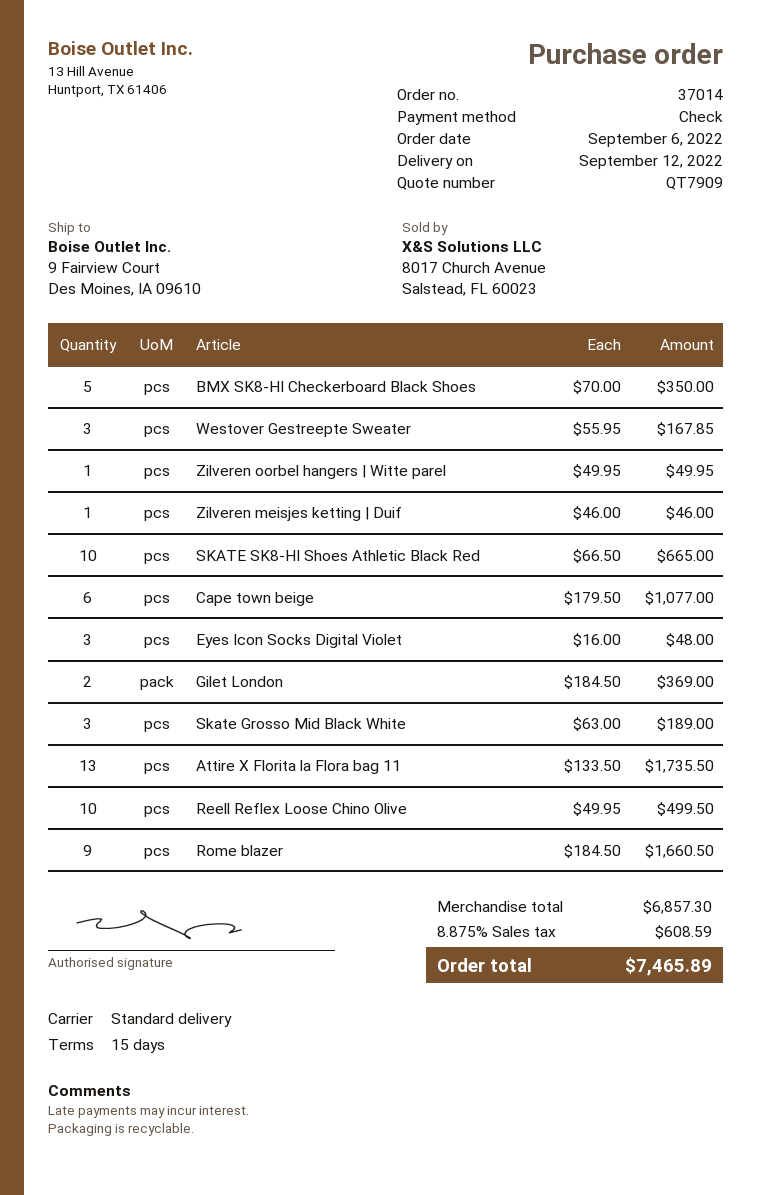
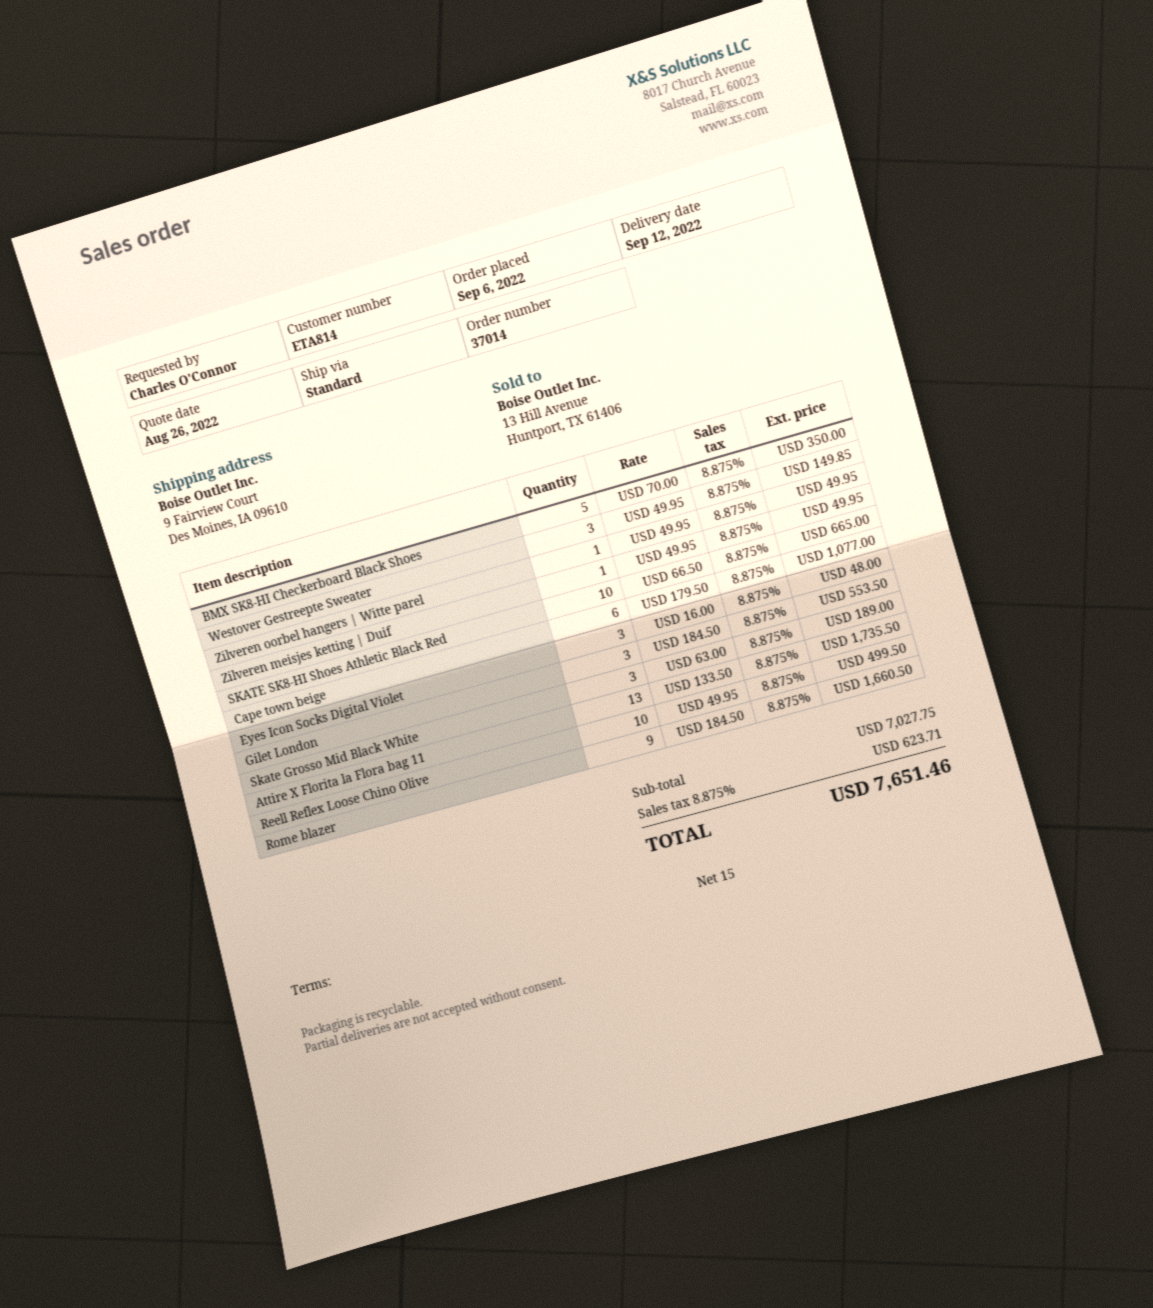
Westover Gestreepte Sweater: 3 x 55.95 = 167.85 -> 3 x 49.95 = 149.85
Zilveren meisjes ketting | Duif: 1 x 46.00 = 46.00 -> 1 x 49.95 = 49.95
Gilet London: 2 x 184.50 = 369.00 -> 3 x 184.50 = 553.50
subtotal: 6857.30 -> 7027.75
tax: 8.875% = 608.59 -> 8.875% = 623.71
total: 7465.89 -> 7651.46

